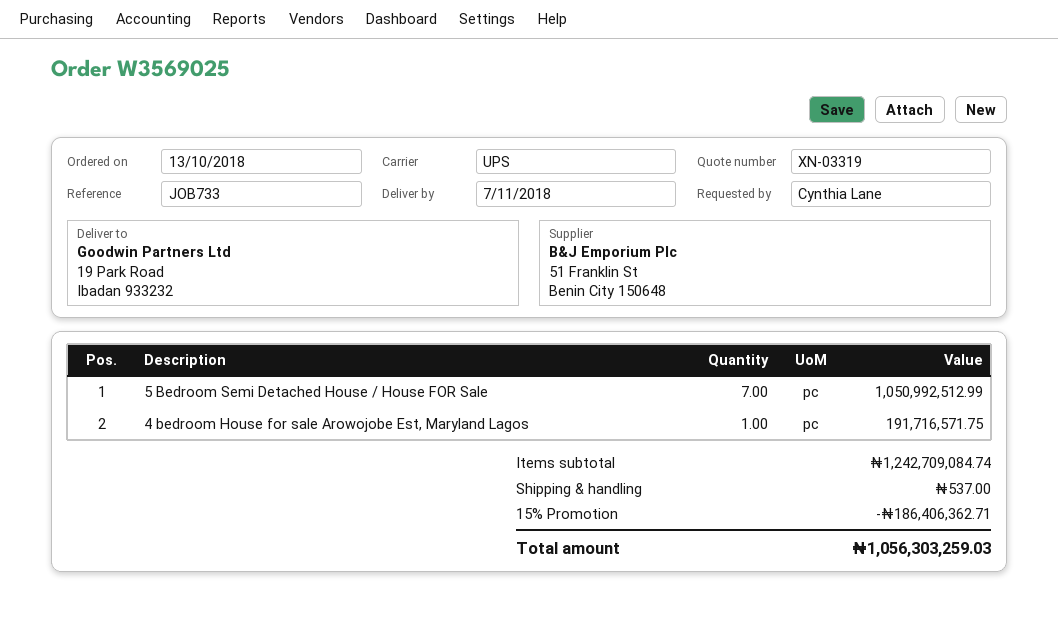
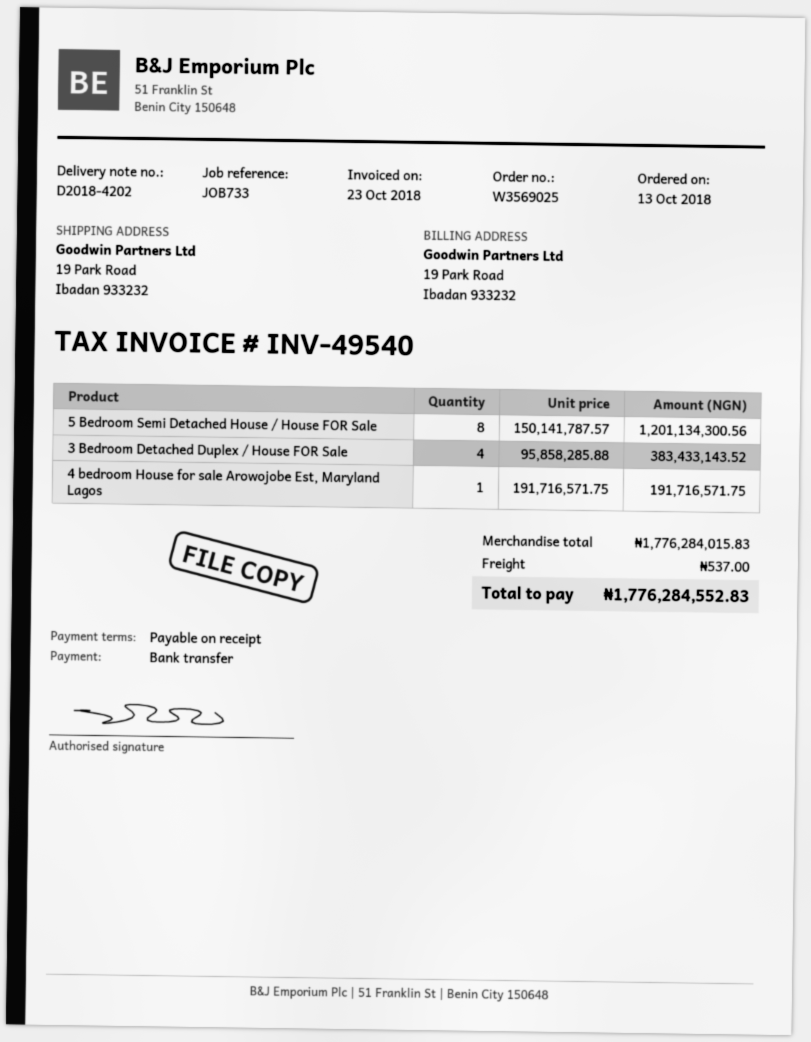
5 Bedroom Semi Detached House / House FOR Sale: 7 for 1050992512.99 -> 8 for 1201134300.56
3 Bedroom Detached Duplex / House FOR Sale: none -> 4 for 383433143.52
subtotal: 1242709084.74 -> 1776284015.83
discount: 15% = 186406362.71 -> none
total: 1056303259.03 -> 1776284552.83

